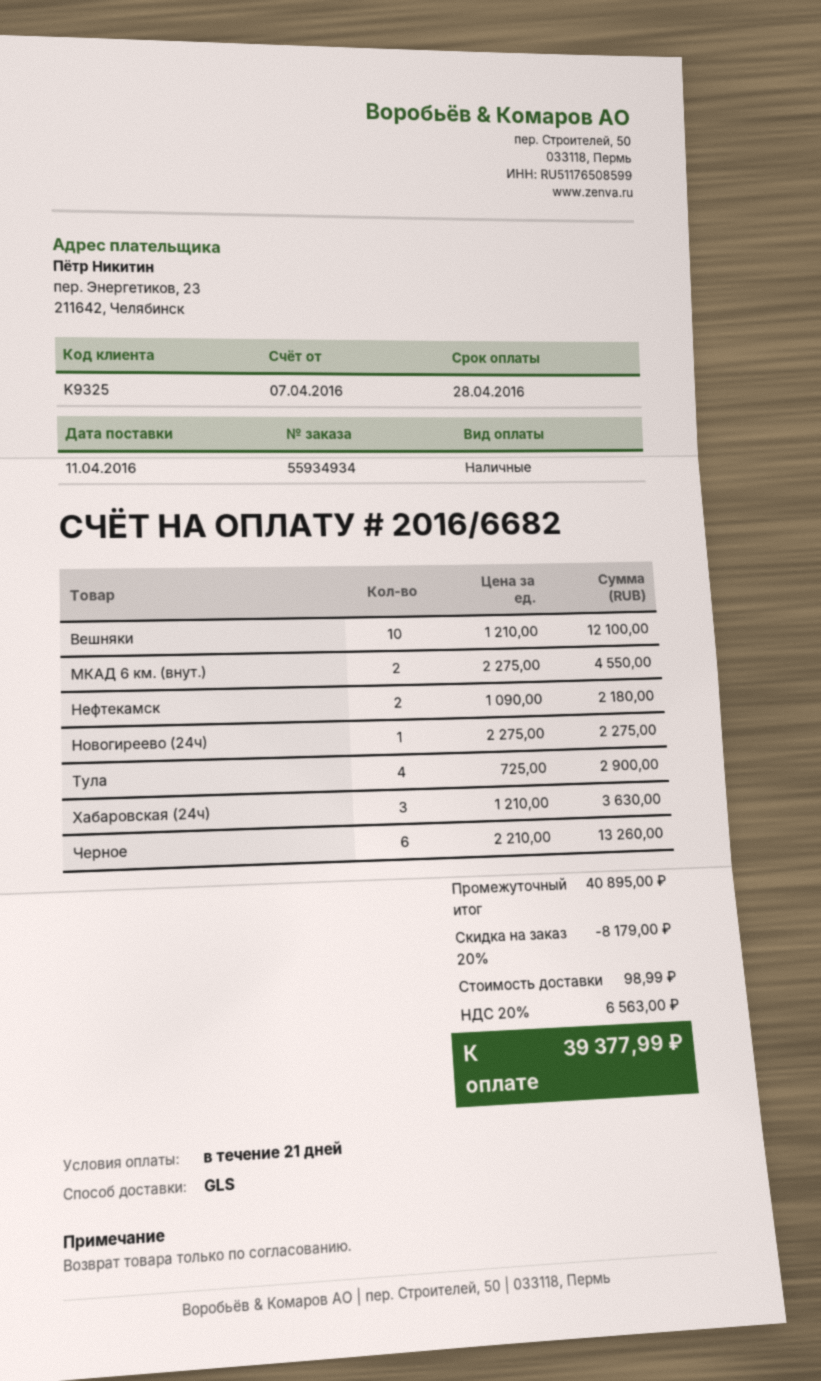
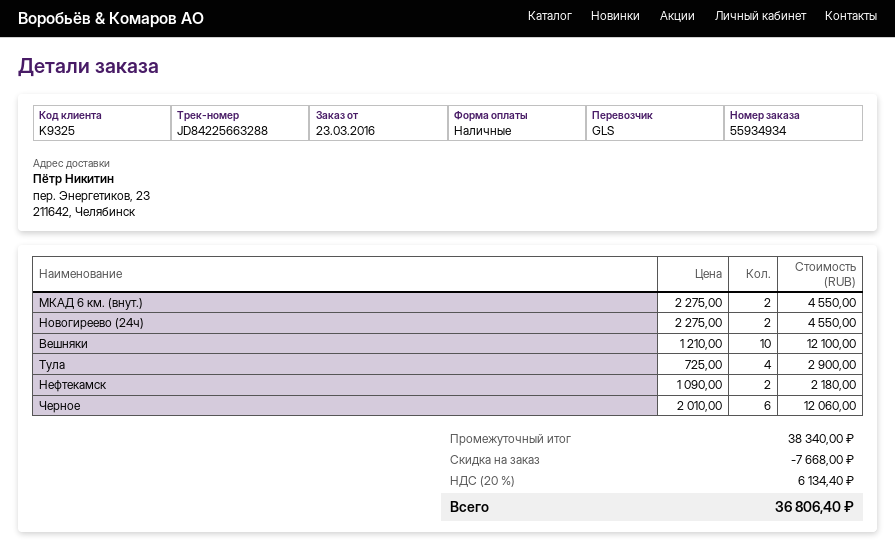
Новогиреево (24ч): 1 x 2275.00 = 2275.00 -> 2 x 2275.00 = 4550.00
Хабаровская (24ч): 3 x 1210.00 = 3630.00 -> none
Черное: 6 x 2210.00 = 13260.00 -> 6 x 2010.00 = 12060.00
subtotal: 40895.00 -> 38340.00
discount: 8179.00 -> 7668.00
shipping: 98.99 -> none
tax: 20% = 6563.00 -> 20% = 6134.40
total: 39377.99 -> 36806.40

